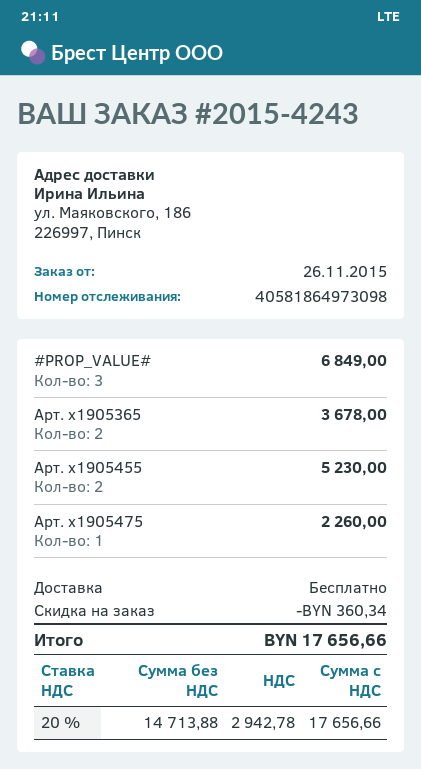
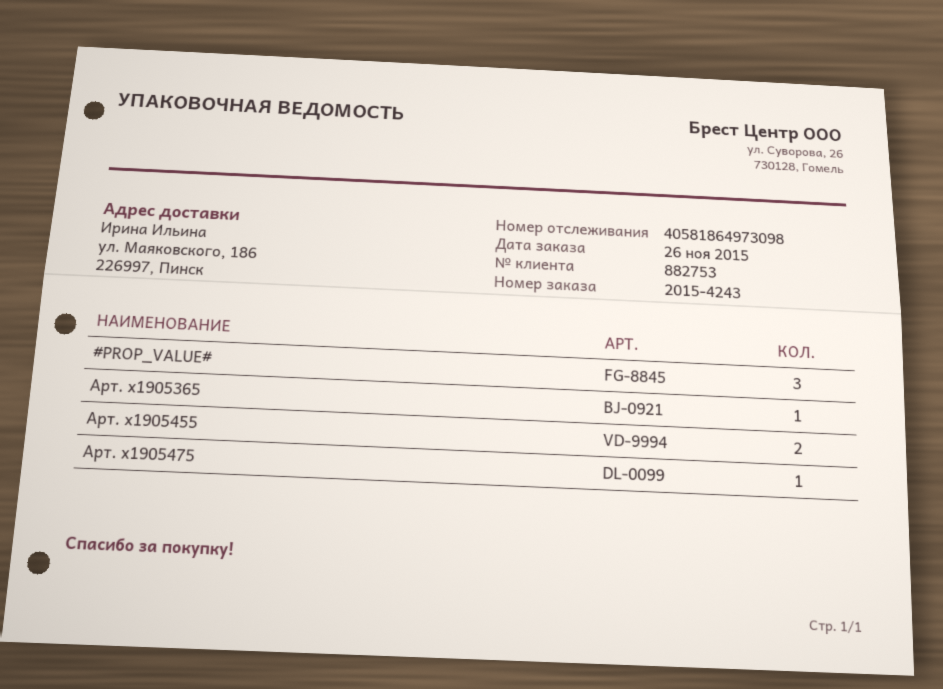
Арт. x1905365: 2 -> 1

